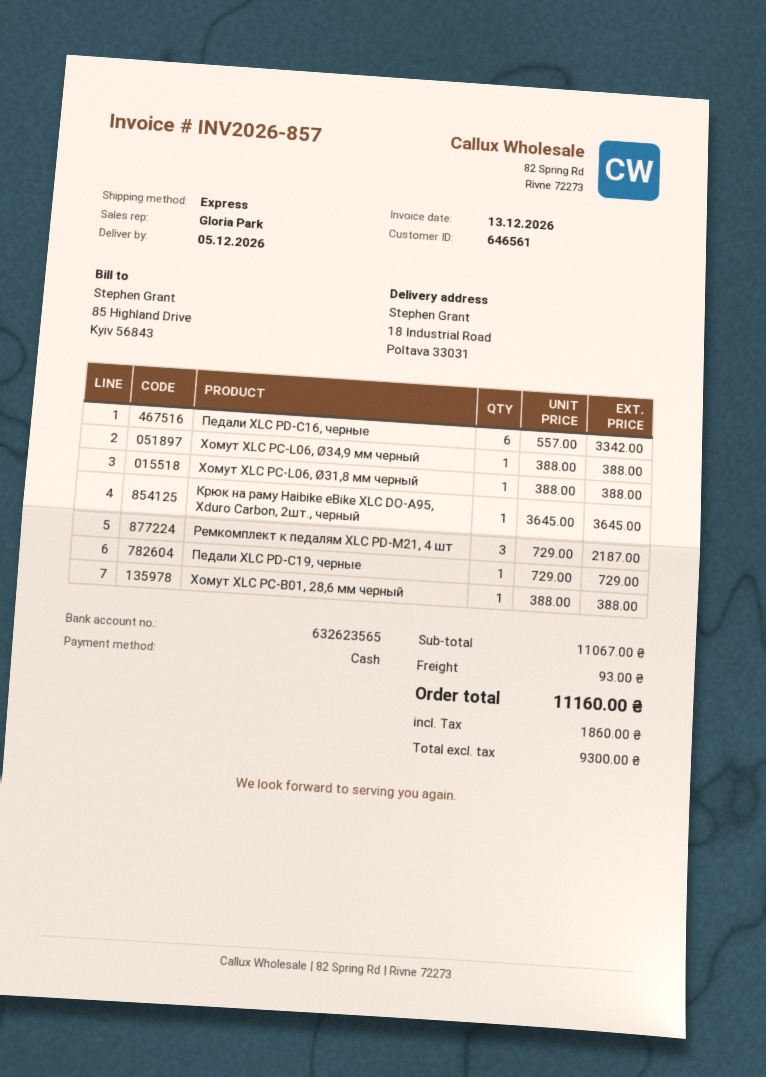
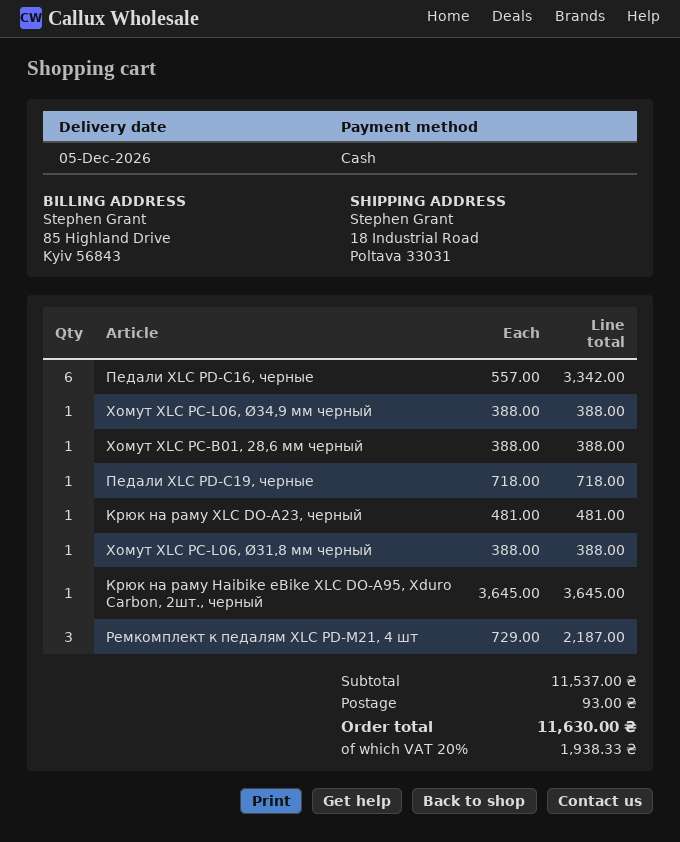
Педали XLC PD-C19, черные: 1 x 729.00 = 729.00 -> 1 x 718.00 = 718.00
Крюк на раму XLC DO-A23, черный: none -> 1 x 481.00 = 481.00
subtotal: 11067.00 -> 11537.00
tax: 1860.00 -> 1938.33
total: 11160.00 -> 11630.00

